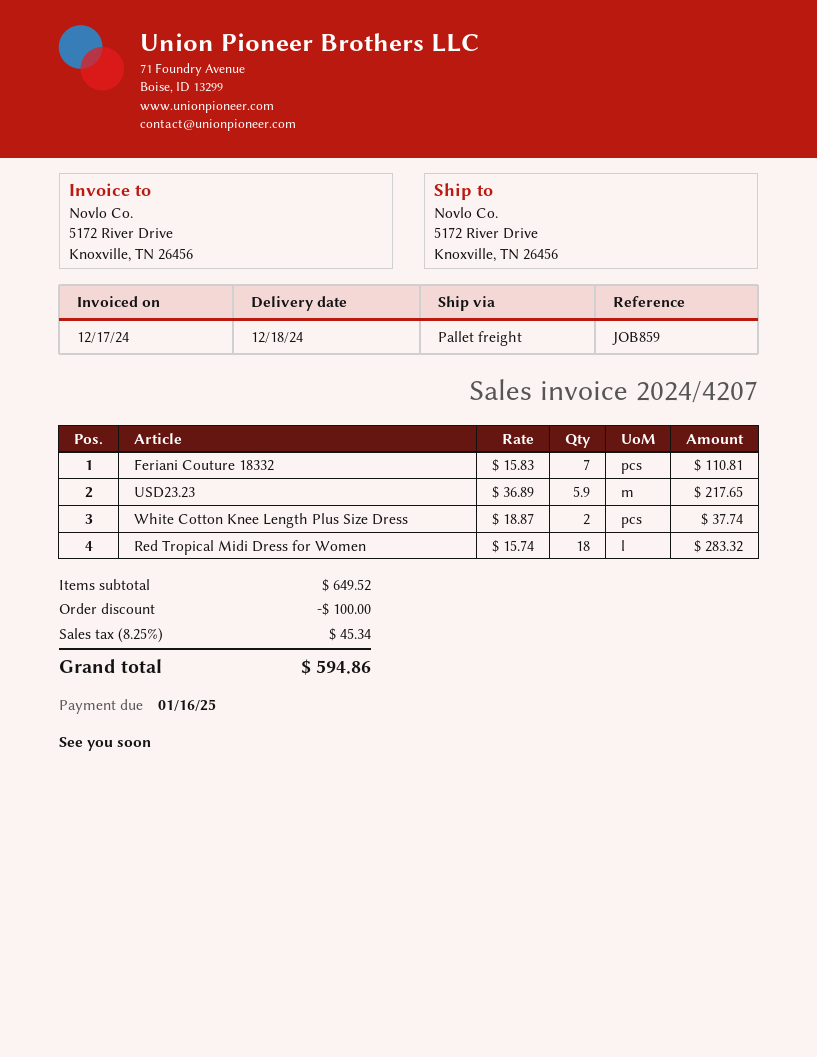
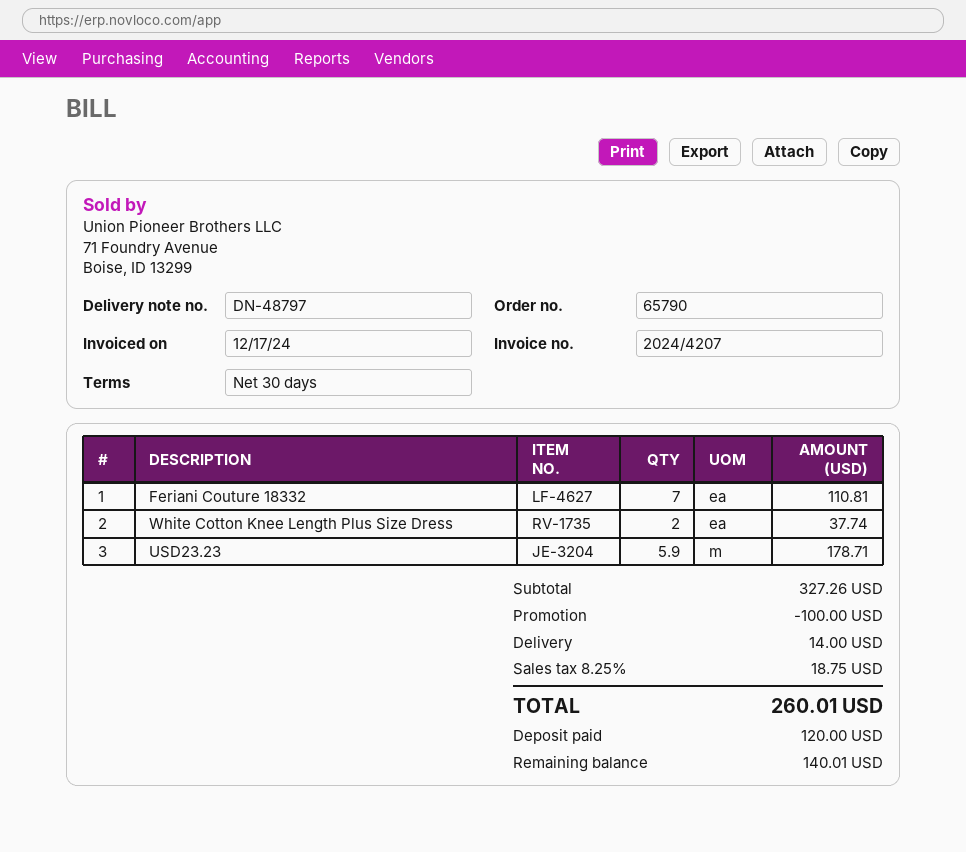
USD23.23: 5.9 for 217.65 -> 5.9 for 178.71
Red Tropical Midi Dress for Women: 18 for 283.32 -> none
subtotal: 649.52 -> 327.26
shipping: none -> 14.00
tax: 8.25% = 45.34 -> 8.25% = 18.75
total: 594.86 -> 260.01

